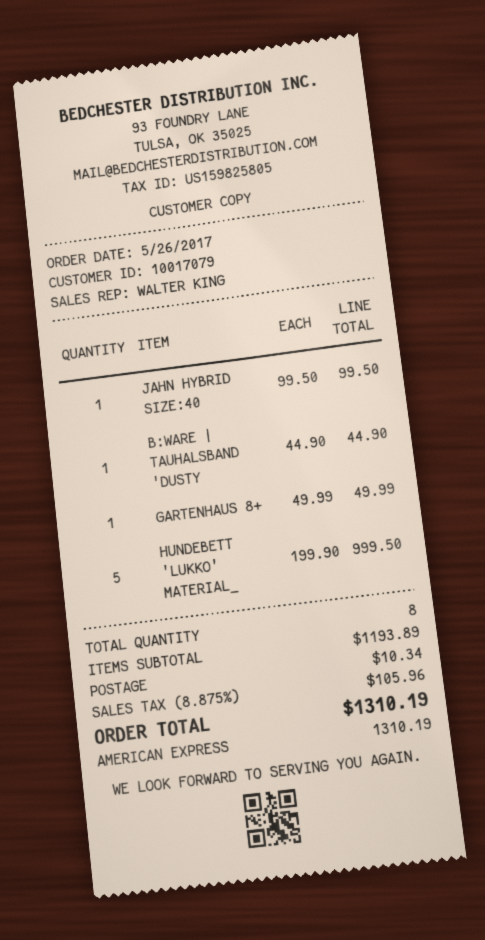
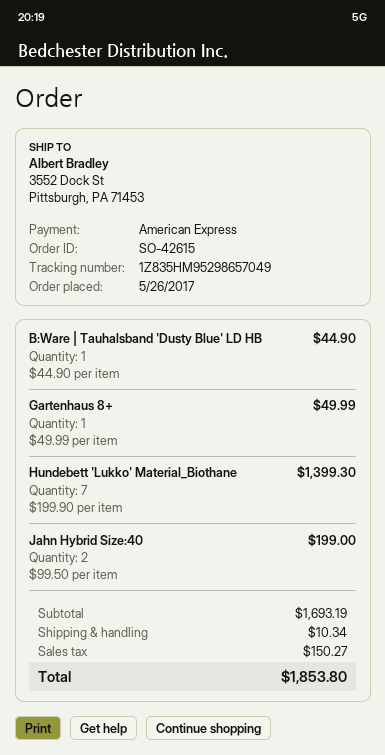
JAHN HYBRID SIZE:40: 1 x 99.50 = 99.50 -> 2 x 99.50 = 199.00
HUNDEBETT 'LUKKO' MATERIAL_: 5 x 199.90 = 999.50 -> 7 x 199.90 = 1399.30
subtotal: 1193.89 -> 1693.19
tax: 105.96 -> 150.27
total: 1310.19 -> 1853.80

